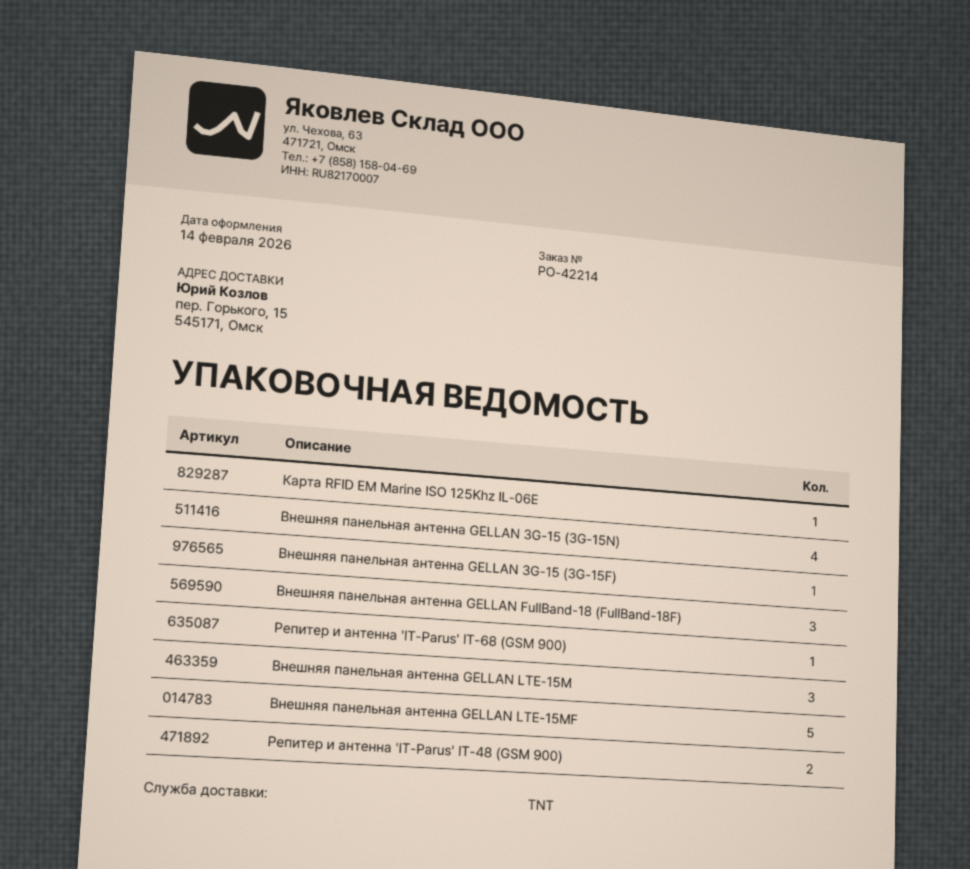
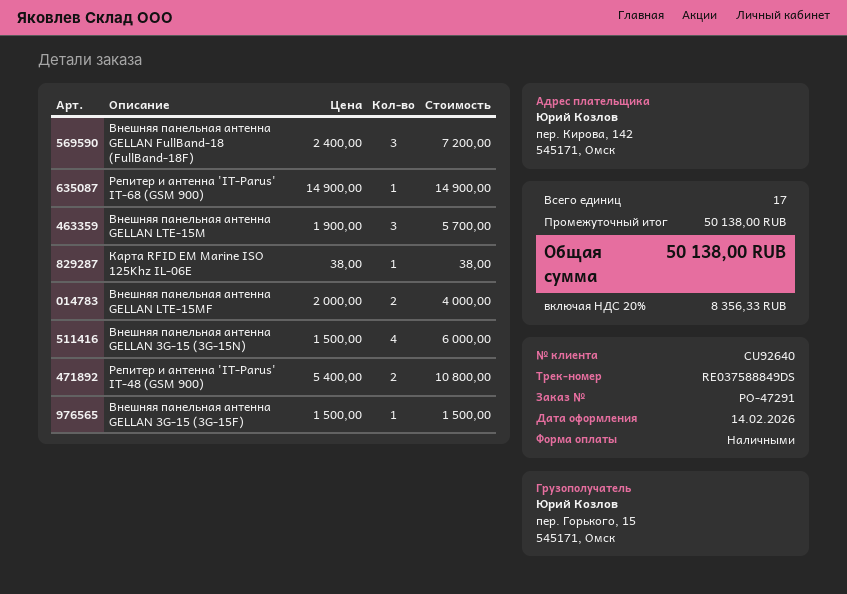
order number: PO-42214 -> PO-47291
Внешняя панельная антенна GELLAN LTE-15MF: 5 -> 2

